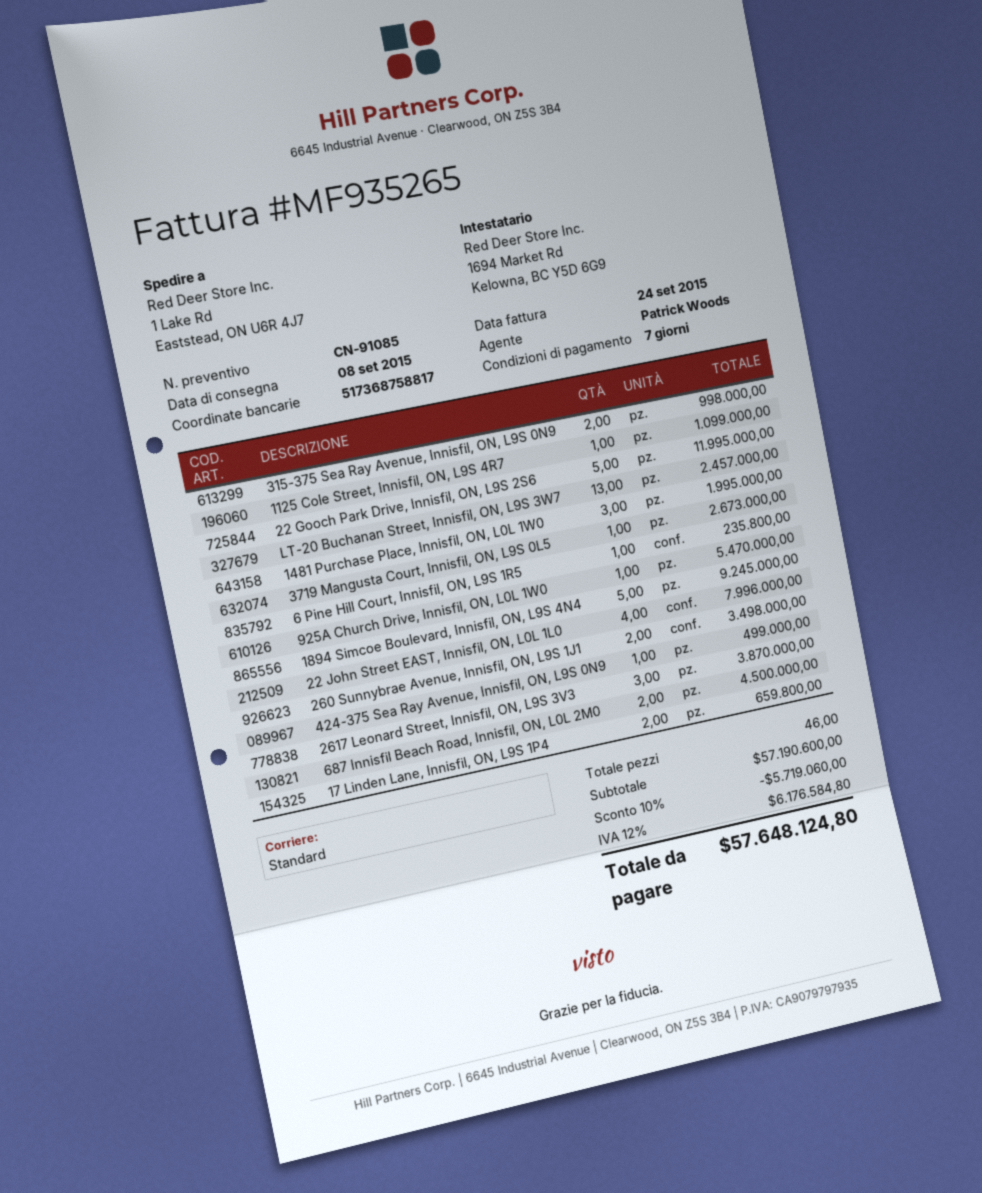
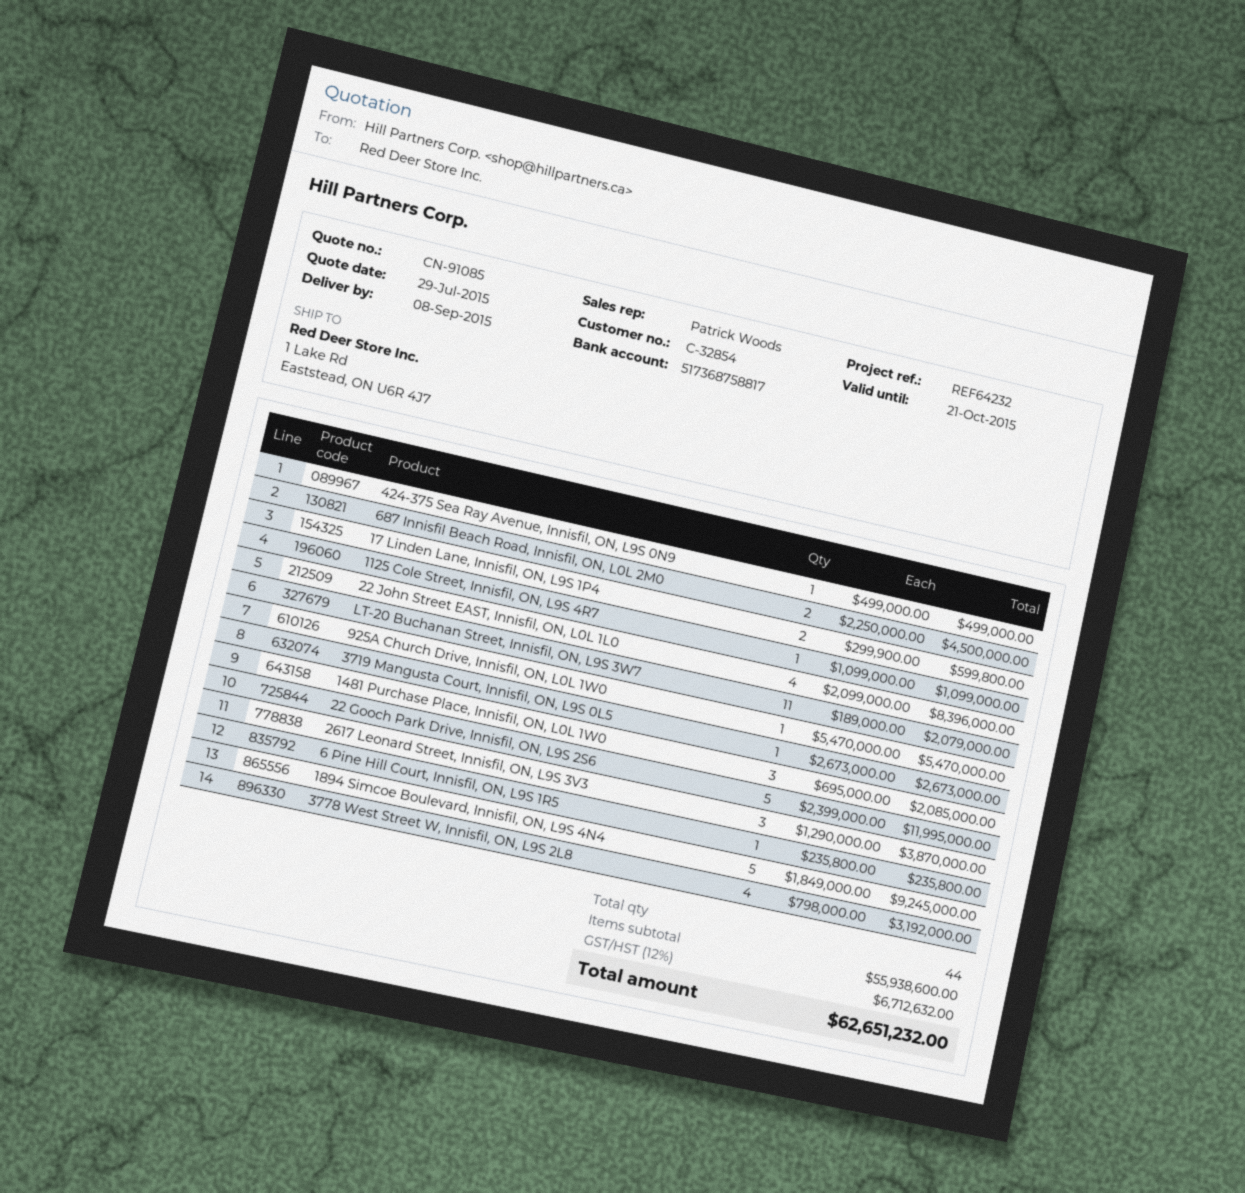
315-375 Sea Ray Avenue, Innisfil, ON, L9S 0N9: 2 for 998000.00 -> none
LT-20 Buchanan Street, Innisfil, ON, L9S 3W7: 13 for 2457000.00 -> 11 for 2079000.00
1481 Purchase Place, Innisfil, ON, L0L 1W0: 3 for 1995000.00 -> 3 for 2085000.00
22 John Street EAST, Innisfil, ON, L0L 1L0: 4 for 7996000.00 -> 4 for 8396000.00
260 Sunnybrae Avenue, Innisfil, ON, L9S 1J1: 2 for 3498000.00 -> none
17 Linden Lane, Innisfil, ON, L9S 1P4: 2 for 659800.00 -> 2 for 599800.00
3778 West Street W, Innisfil, ON, L9S 2L8: none -> 4 for 3192000.00
total quantity: 46 -> 44
subtotal: 57190600.00 -> 55938600.00
discount: 10% = 5719060.00 -> none
tax: 12% = 6176584.80 -> 12% = 6712632.00
total: 57648124.80 -> 62651232.00

